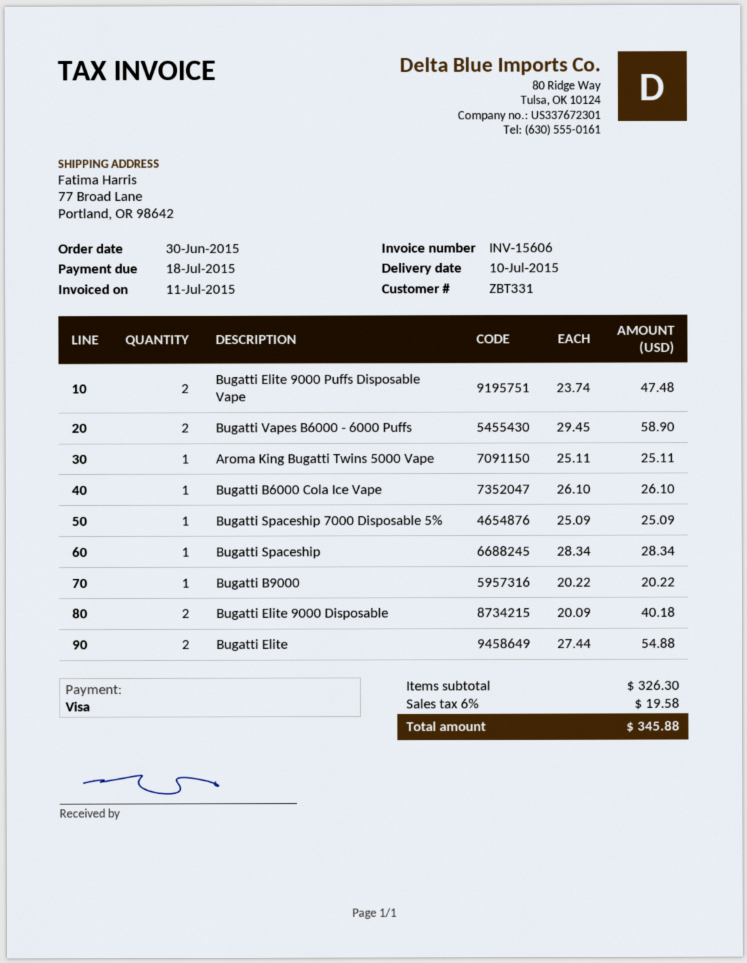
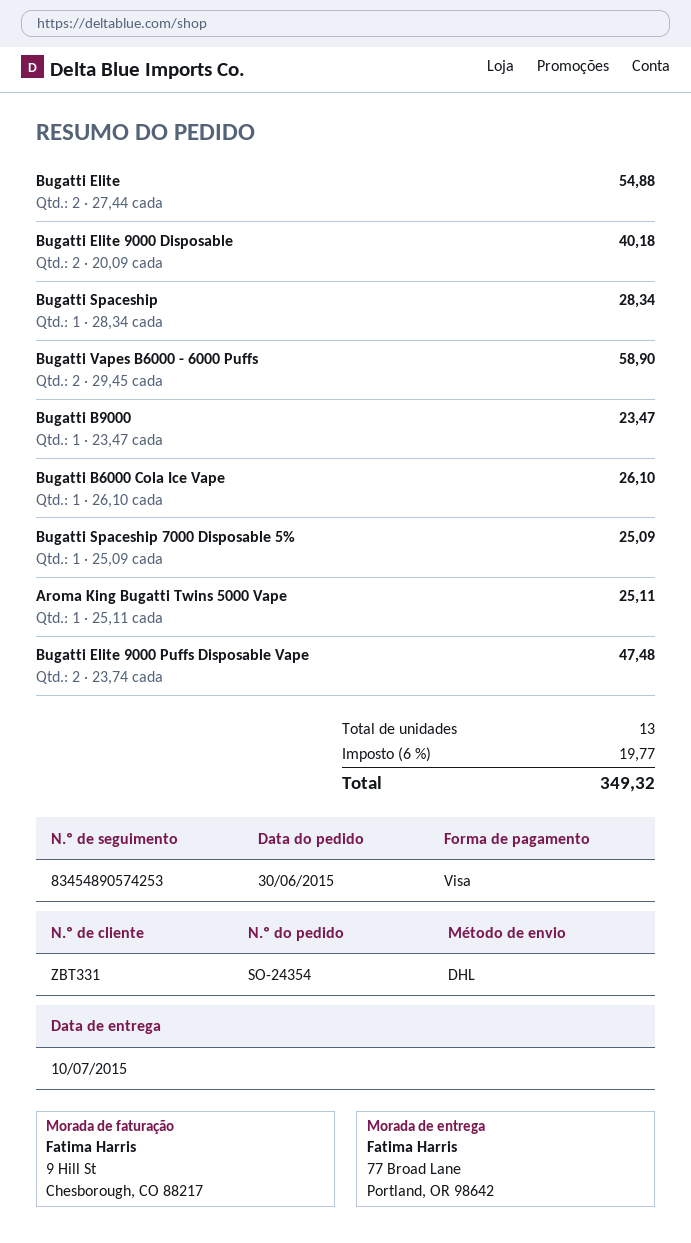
Bugatti B9000: 1 x 20.22 = 20.22 -> 1 x 23.47 = 23.47
tax: 6% = 19.58 -> 6% = 19.77
total: 345.88 -> 349.32

